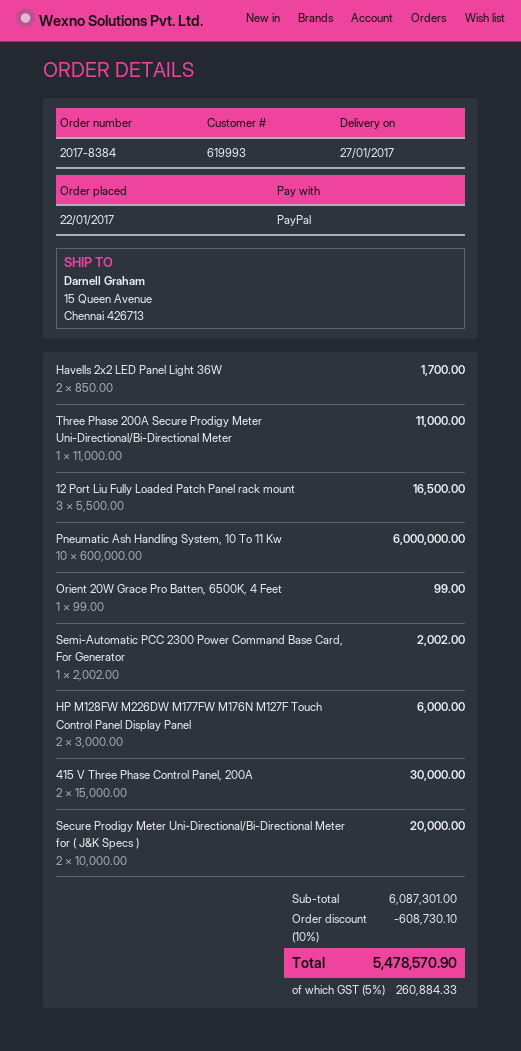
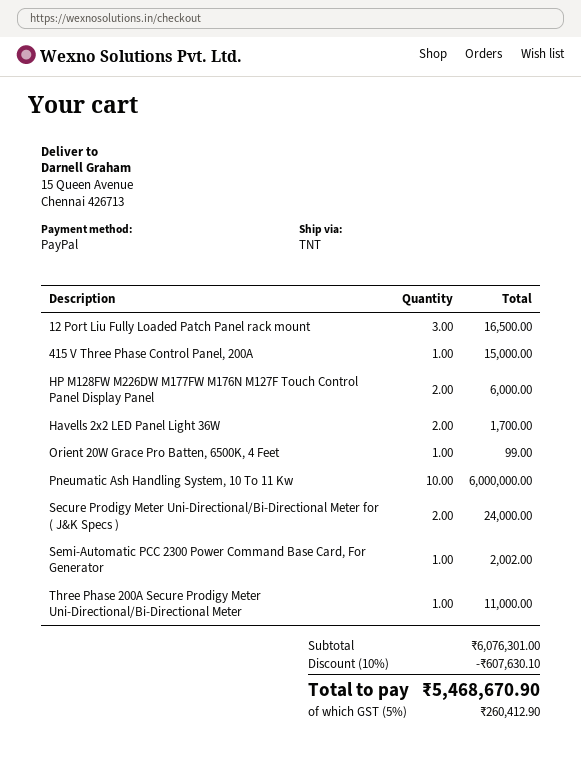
415 V Three Phase Control Panel, 200A: 2 for 30000.00 -> 1 for 15000.00
Secure Prodigy Meter Uni-Directional/Bi-Directional Meter for ( J&K Specs ): 2 for 20000.00 -> 2 for 24000.00
subtotal: 6087301.00 -> 6076301.00
discount: 10% = 608730.10 -> 10% = 607630.10
tax: 5% = 260884.33 -> 5% = 260412.90
total: 5478570.90 -> 5468670.90

